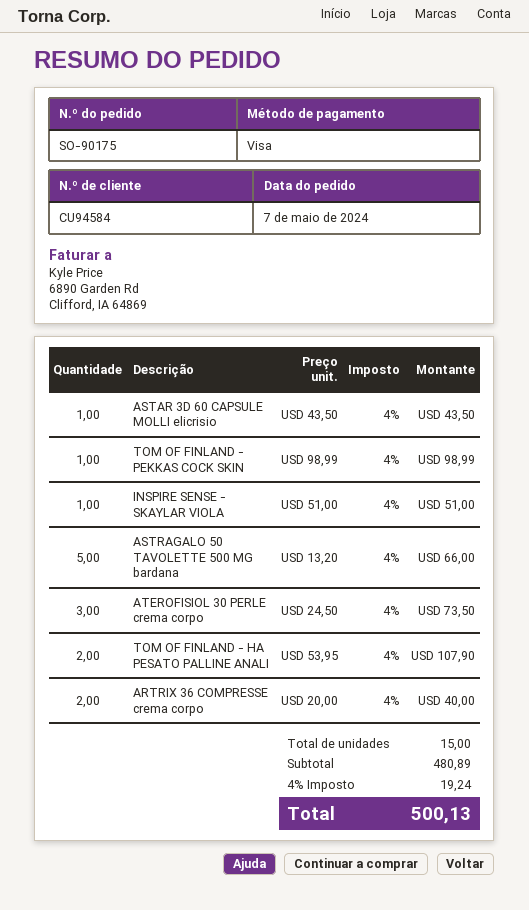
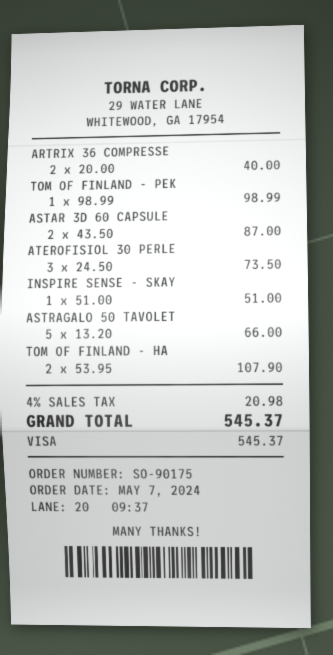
ASTAR 3D 60 CAPSULE MOLLI elicrisio: 1 x 43.50 = 43.50 -> 2 x 43.50 = 87.00
tax: 4% = 19.24 -> 4% = 20.98
total: 500.13 -> 545.37

